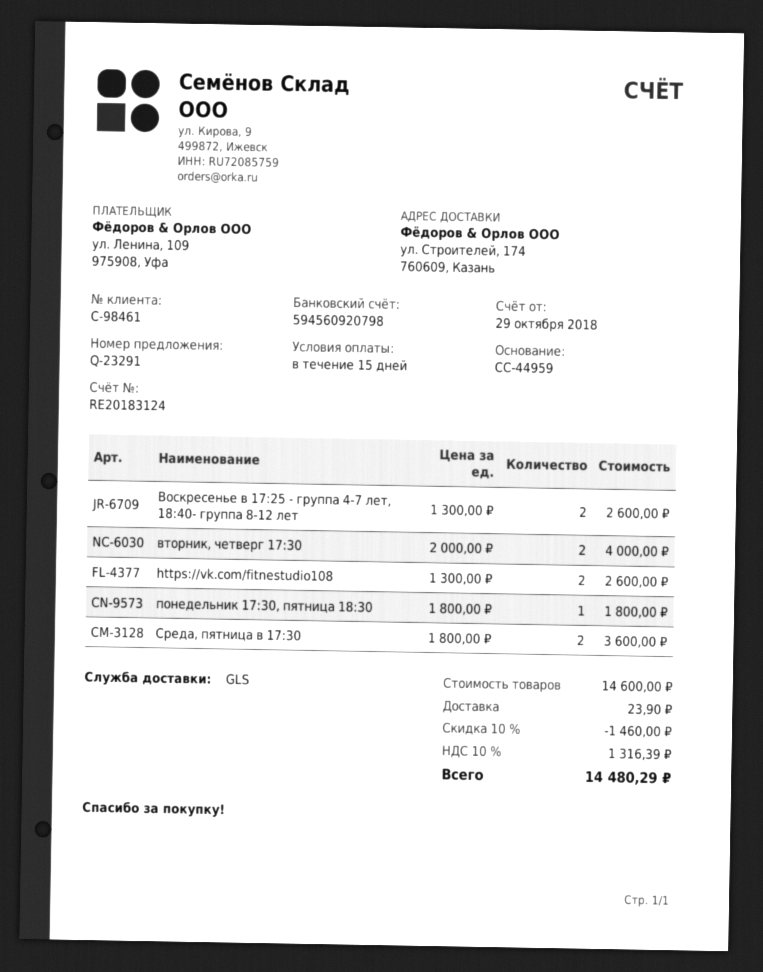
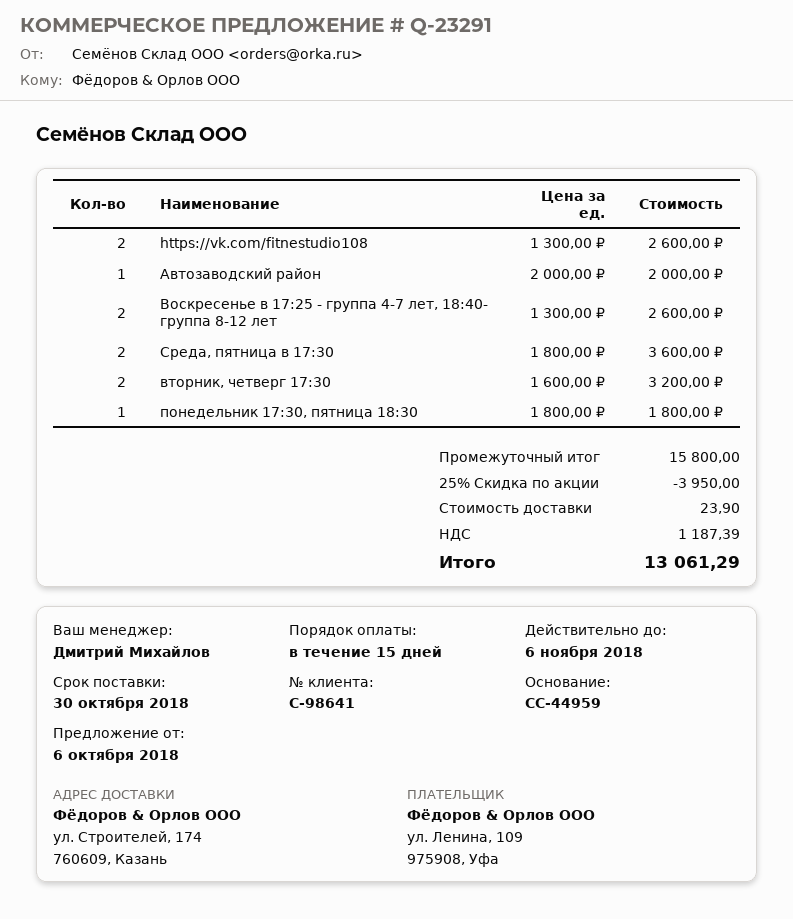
customer number: C-98461 -> C-98641
вторник, четверг 17:30: 2 x 2000.00 = 4000.00 -> 2 x 1600.00 = 3200.00
Автозаводский район: none -> 1 x 2000.00 = 2000.00
subtotal: 14600.00 -> 15800.00
discount: 10% = 1460.00 -> 25% = 3950.00
tax: 1316.39 -> 1187.39
total: 14480.29 -> 13061.29

